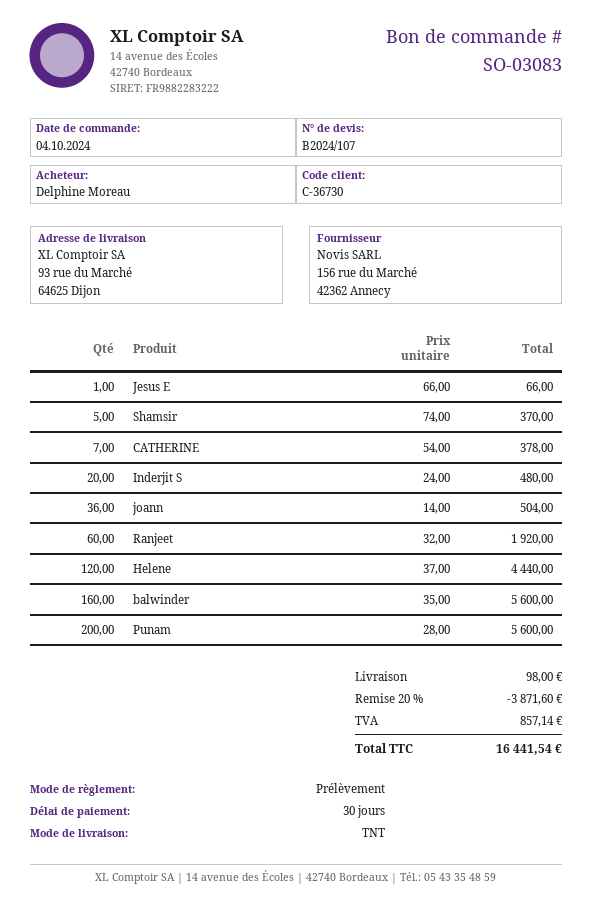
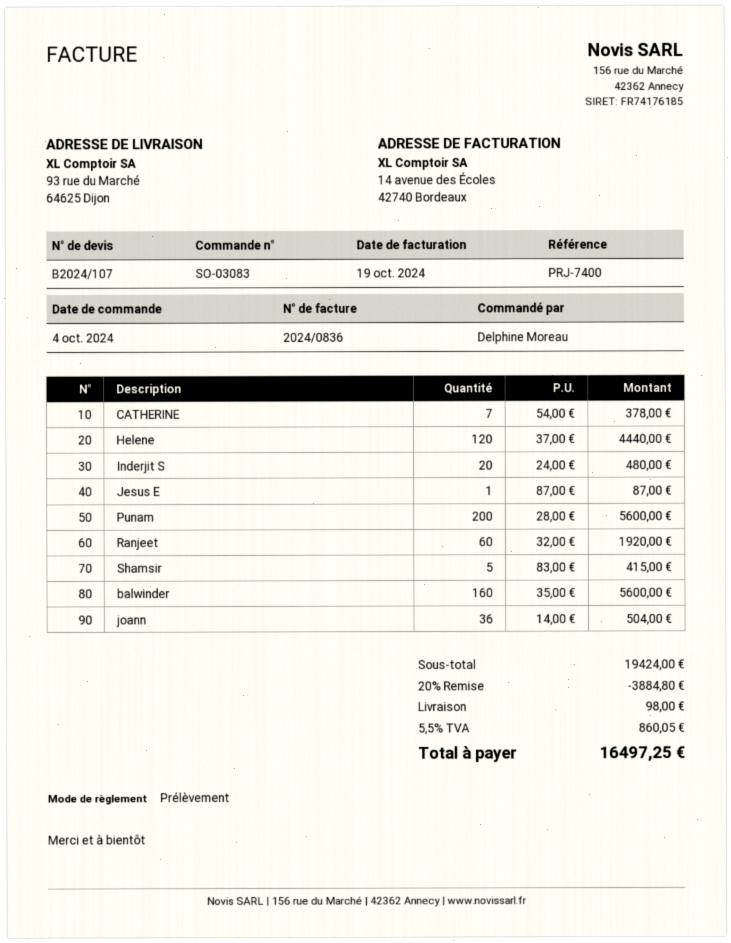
Jesus E: 1 x 66.00 = 66.00 -> 1 x 87.00 = 87.00
Shamsir: 5 x 74.00 = 370.00 -> 5 x 83.00 = 415.00
discount: 20% = 3871.60 -> 20% = 3884.80
tax: 857.14 -> 860.05
total: 16441.54 -> 16497.25

